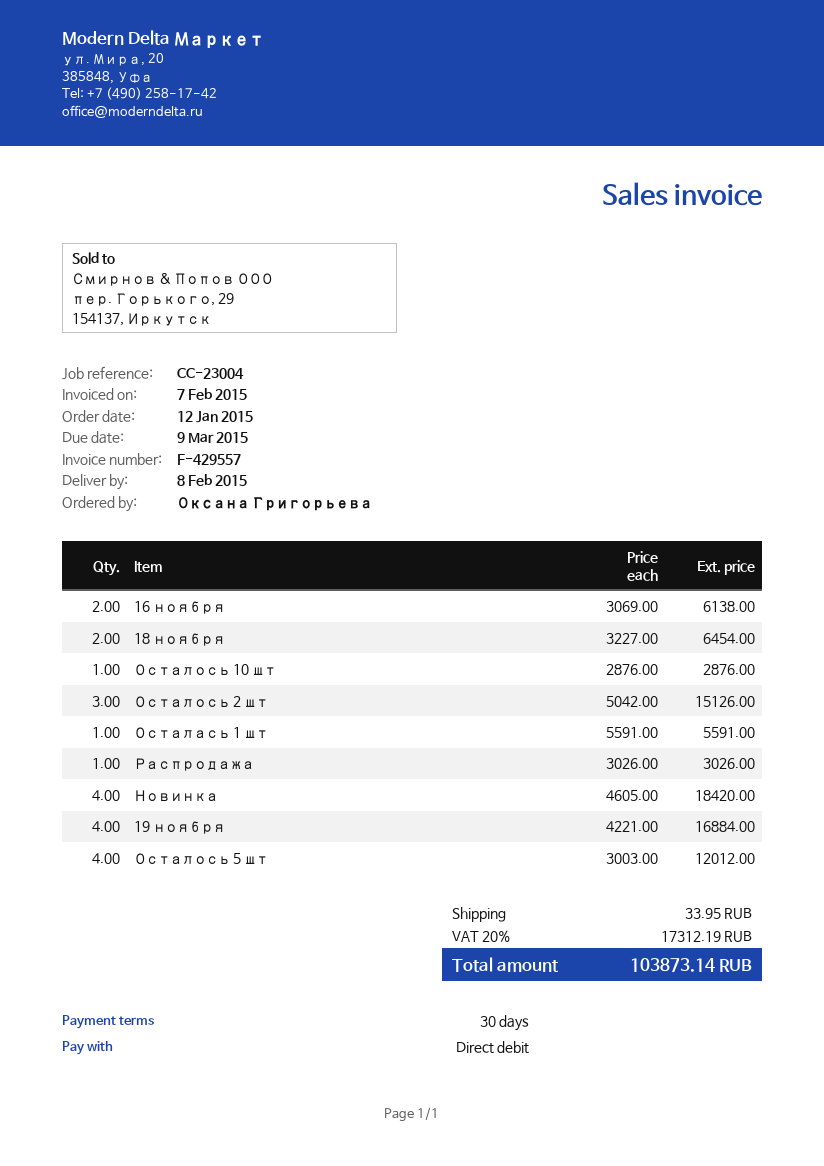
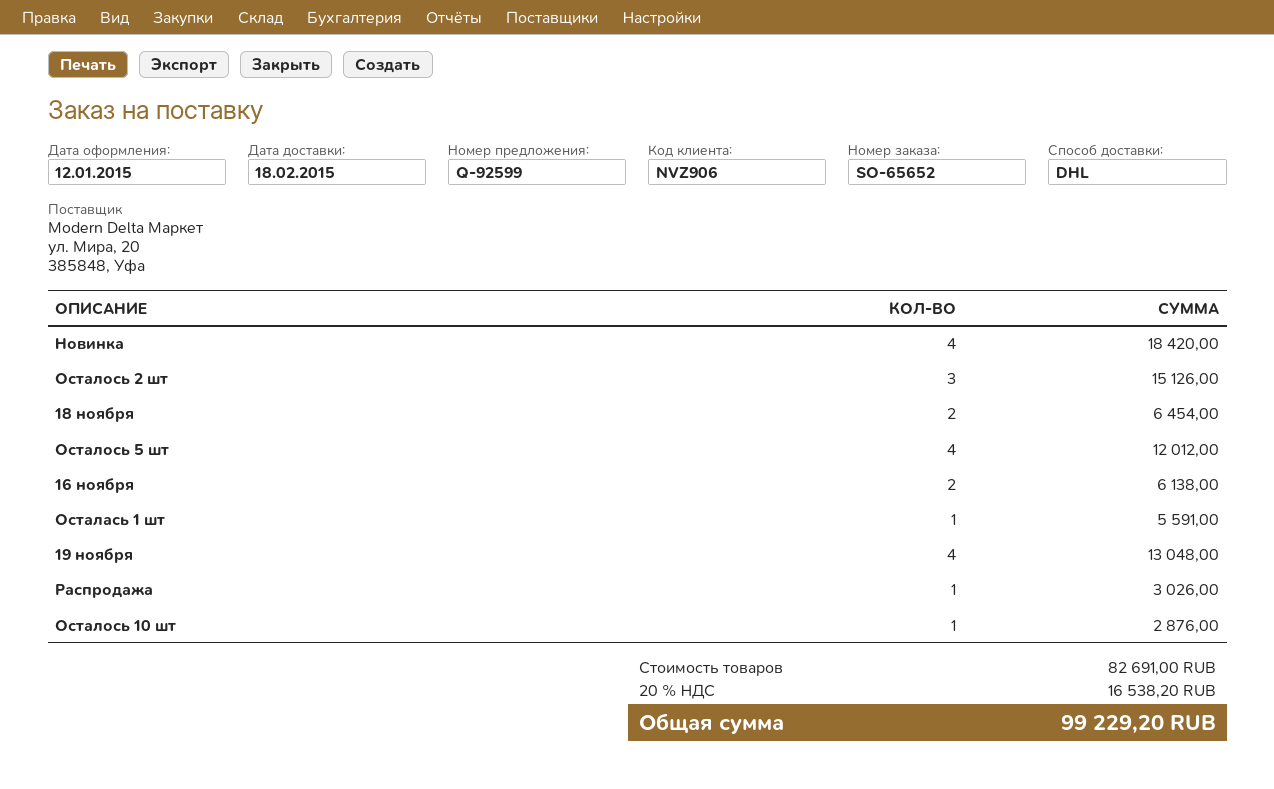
delivery date: 2015-02-08 -> 2015-02-18
19 ноября: 4 for 16884.00 -> 4 for 13048.00
shipping: 33.95 -> none
tax: 20% = 17312.19 -> 20% = 16538.20
total: 103873.14 -> 99229.20

